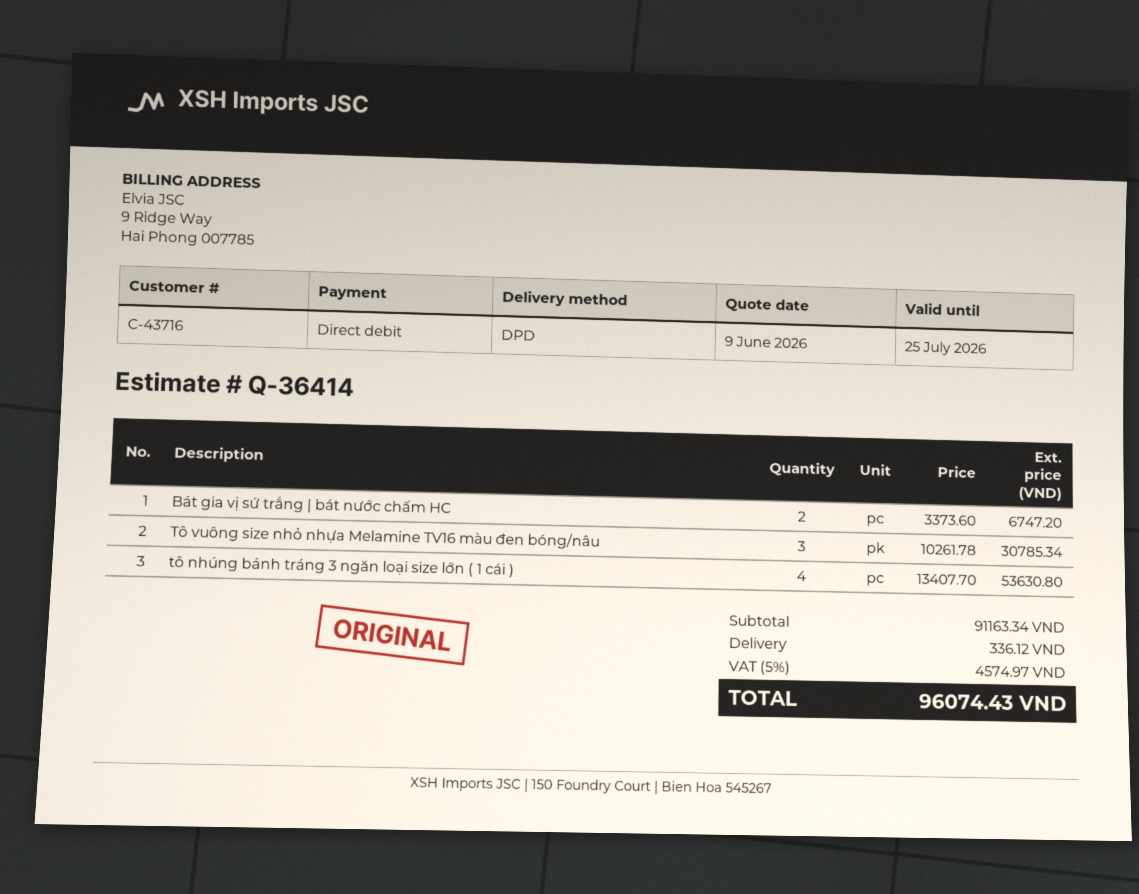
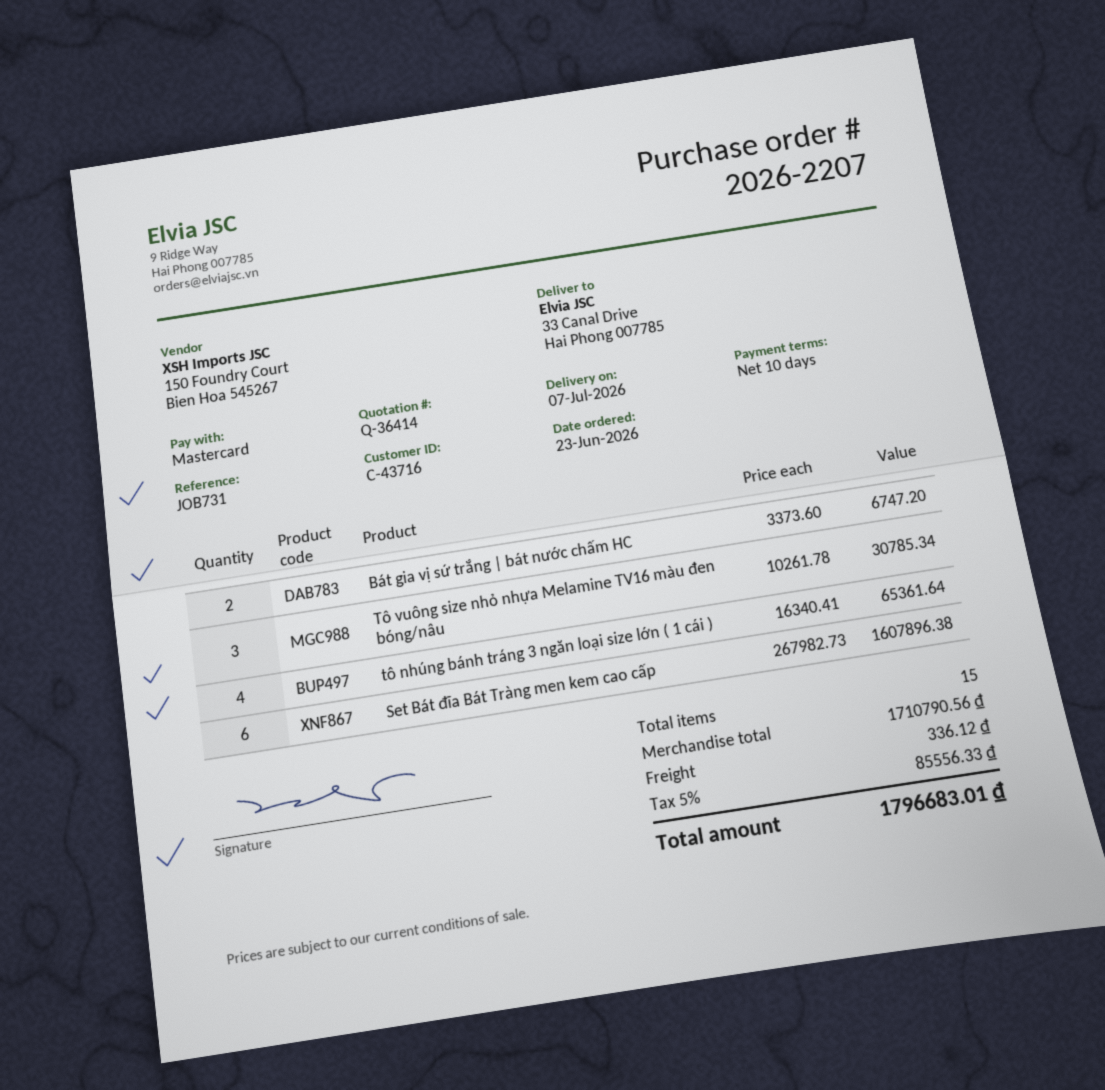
payment method: direct debit -> Mastercard
tô nhúng bánh tráng 3 ngăn loại size lớn ( 1 cái ): 4 x 13407.70 = 53630.80 -> 4 x 16340.41 = 65361.64
Set Bát đĩa Bát Tràng men kem cao cấp: none -> 6 x 267982.73 = 1607896.38
subtotal: 91163.34 -> 1710790.56
tax: 5% = 4574.97 -> 5% = 85556.33
total: 96074.43 -> 1796683.01

